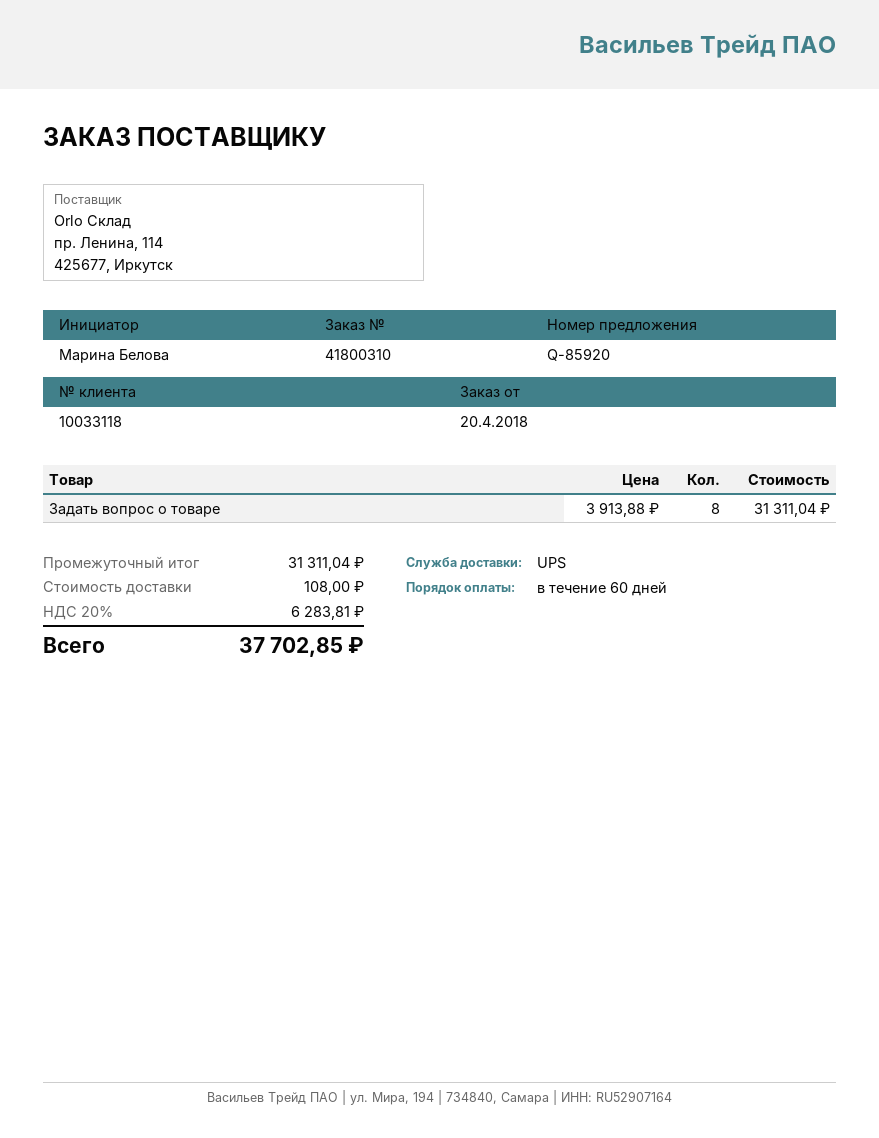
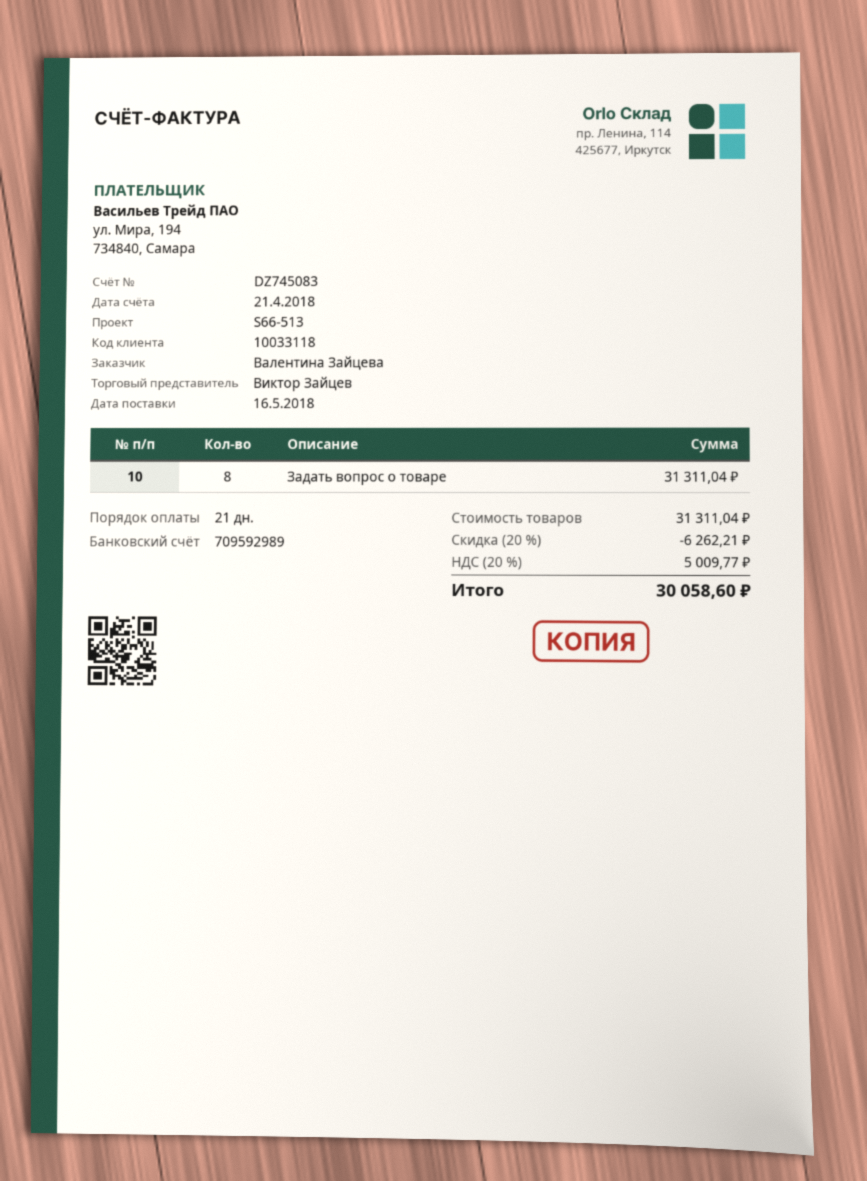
payment terms: 60 days -> 21 days
ordered by: Марина Белова -> Валентина Зайцева
discount: none -> 20% = 6262.21
shipping: 108.00 -> none
tax: 20% = 6283.81 -> 20% = 5009.77
total: 37702.85 -> 30058.60

